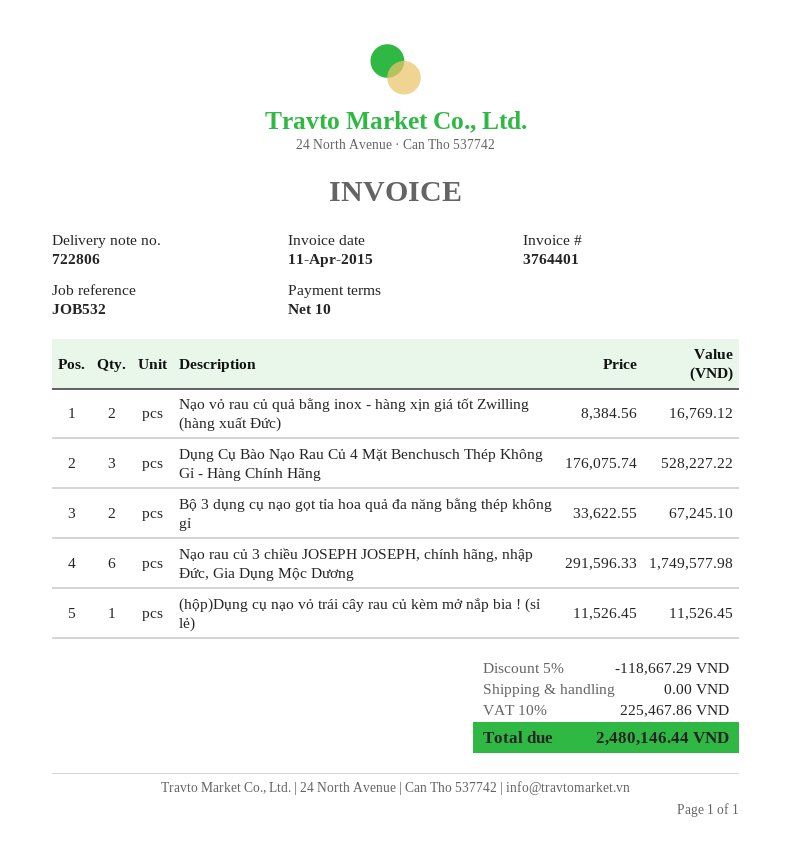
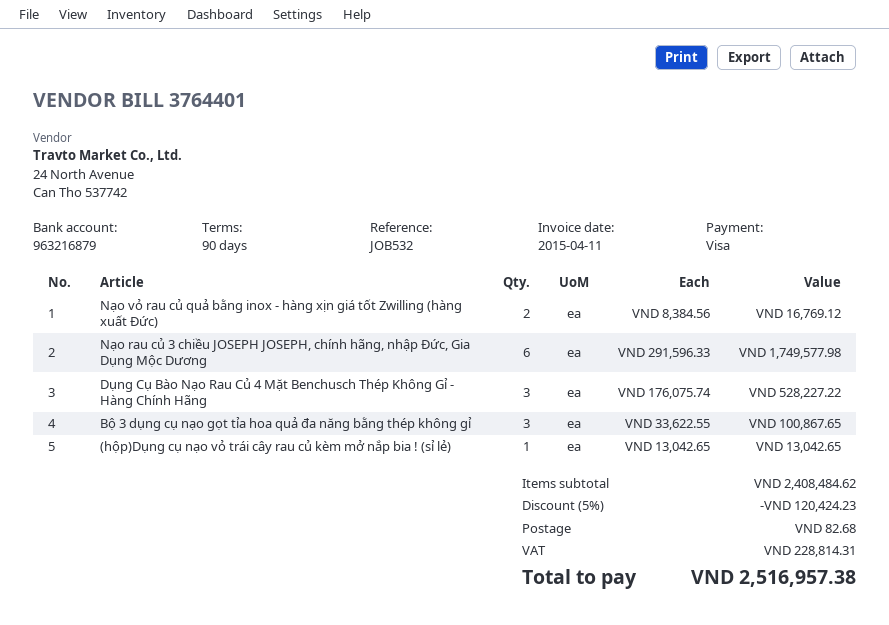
payment terms: 10 days -> 90 days
Bộ 3 dụng cụ nạo gọt tỉa hoa quả đa năng bằng thép không gỉ: 2 x 33622.55 = 67245.10 -> 3 x 33622.55 = 100867.65
(hộp)Dụng cụ nạo vỏ trái cây rau củ kèm mở nắp bia ! (sỉ lẻ): 1 x 11526.45 = 11526.45 -> 1 x 13042.65 = 13042.65
discount: 5% = 118667.29 -> 5% = 120424.23
shipping: 0.00 -> 82.68
tax: 225467.86 -> 228814.31
total: 2480146.44 -> 2516957.38

